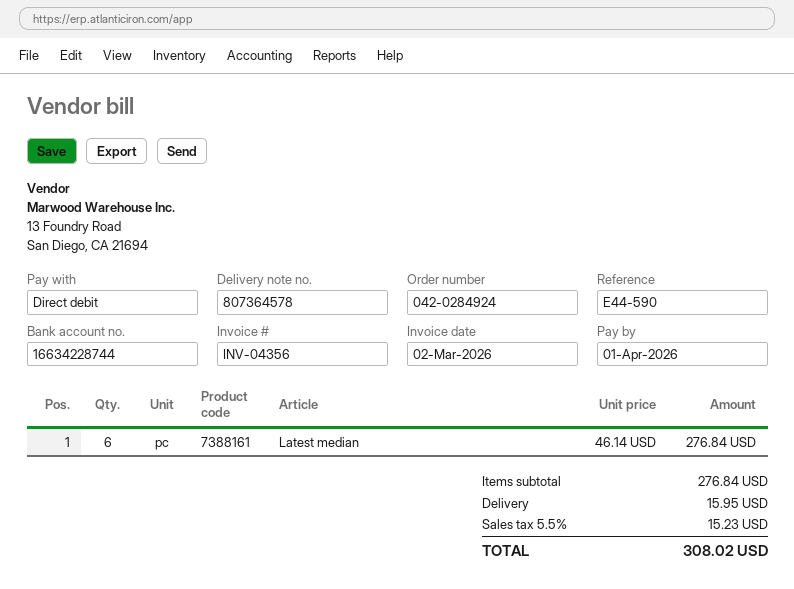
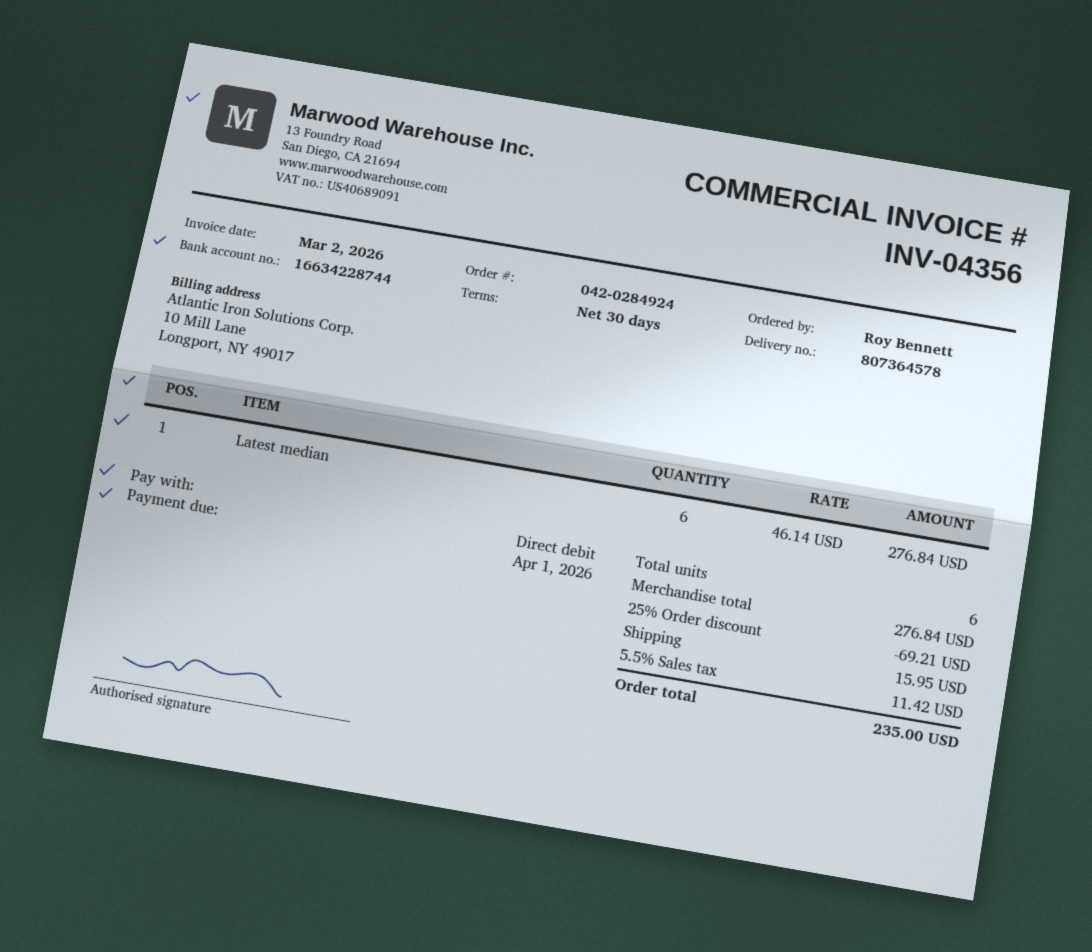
discount: none -> 25% = 69.21
tax: 5.5% = 15.23 -> 5.5% = 11.42
total: 308.02 -> 235.00

